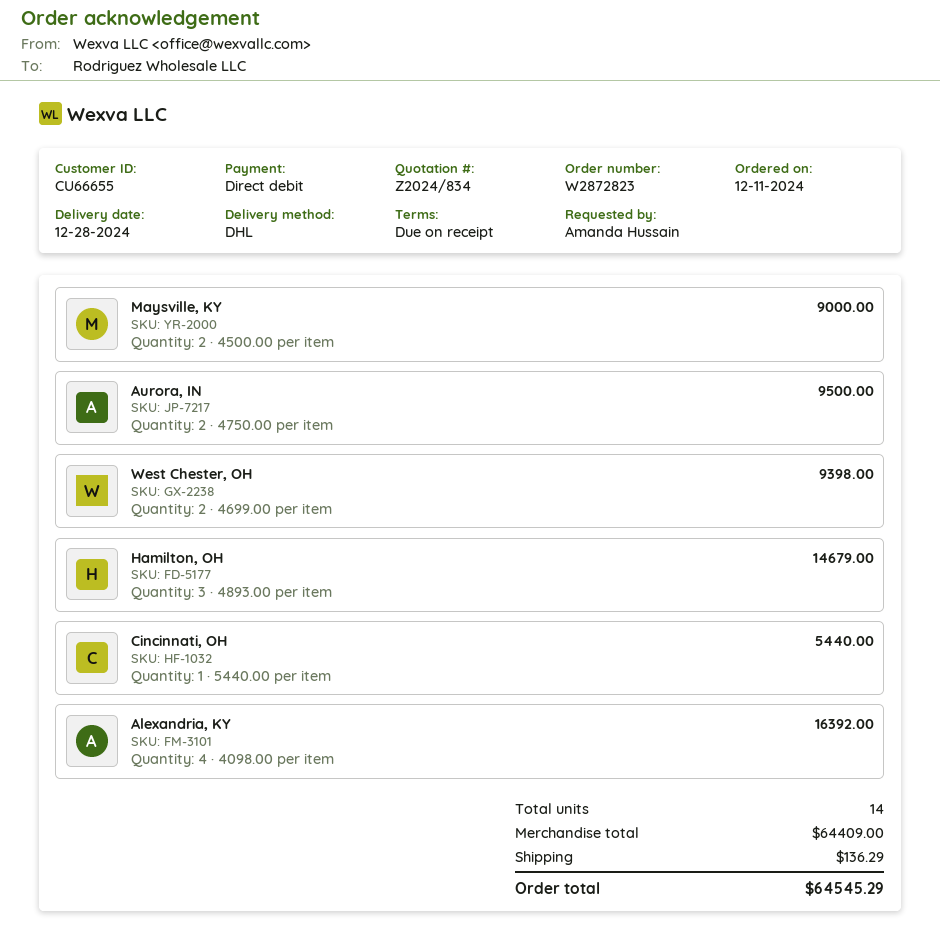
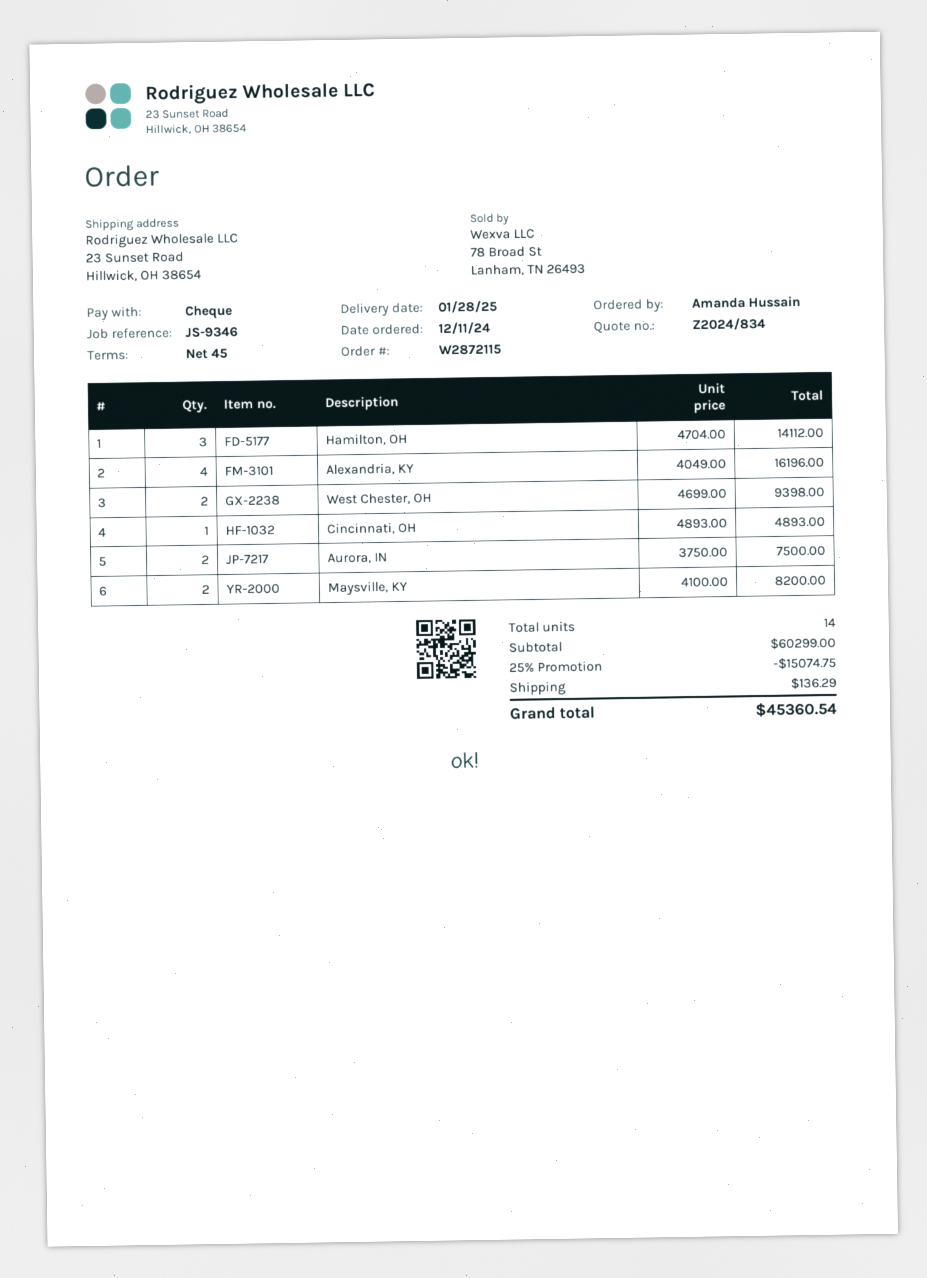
order number: W2872823 -> W2872115
delivery date: 2024-12-28 -> 2025-01-28
payment terms: on receipt -> 45 days
payment method: direct debit -> cheque
Maysville, KY: 2 x 4500.00 = 9000.00 -> 2 x 4100.00 = 8200.00
Aurora, IN: 2 x 4750.00 = 9500.00 -> 2 x 3750.00 = 7500.00
Hamilton, OH: 3 x 4893.00 = 14679.00 -> 3 x 4704.00 = 14112.00
Cincinnati, OH: 1 x 5440.00 = 5440.00 -> 1 x 4893.00 = 4893.00
Alexandria, KY: 4 x 4098.00 = 16392.00 -> 4 x 4049.00 = 16196.00
subtotal: 64409.00 -> 60299.00
discount: none -> 25% = 15074.75
total: 64545.29 -> 45360.54

